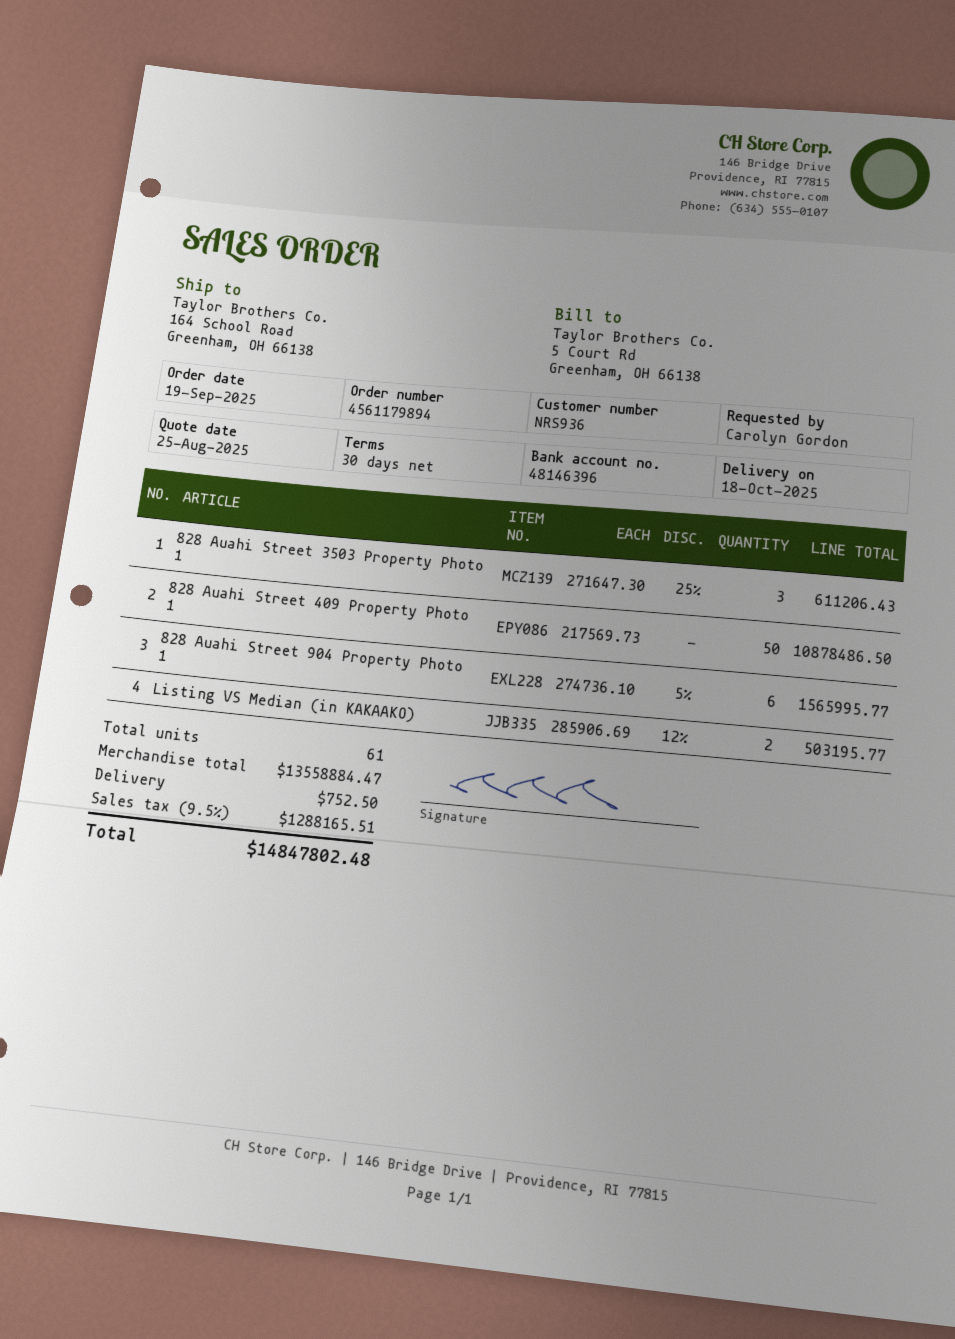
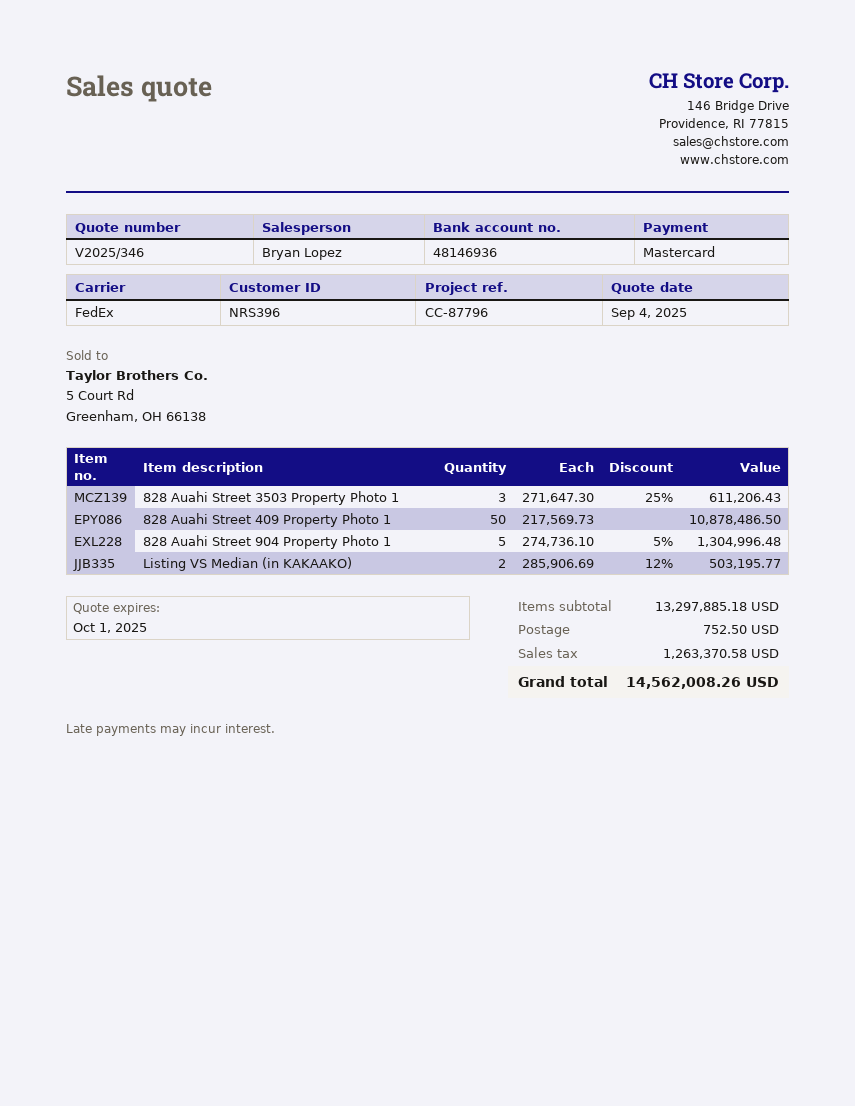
quote date: 2025-08-25 -> 2025-09-04
customer number: NRS936 -> NRS396
bank account: 48146396 -> 48146936
828 Auahi Street 904 Property Photo 1: 6 x 274736.10 - 5% = 1565995.77 -> 5 x 274736.10 - 5% = 1304996.48
subtotal: 13558884.47 -> 13297885.18
tax: 1288165.51 -> 1263370.58
total: 14847802.48 -> 14562008.26

